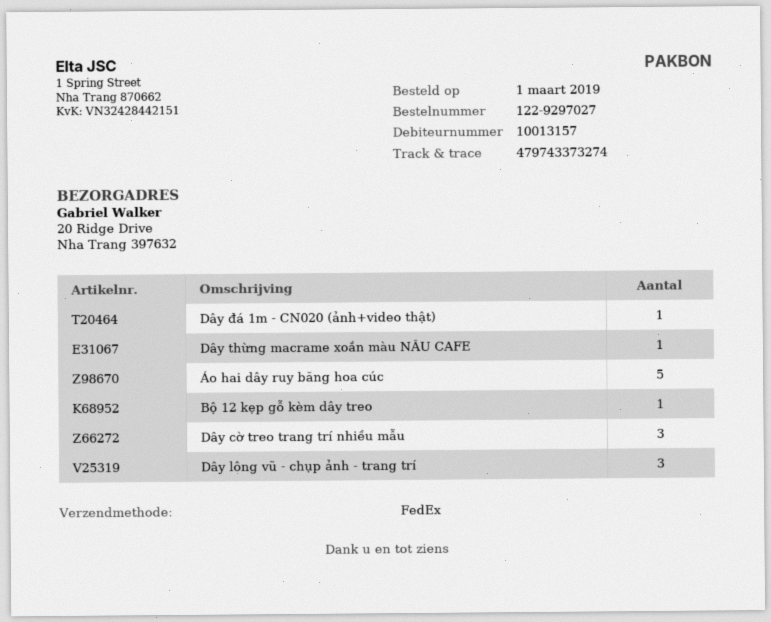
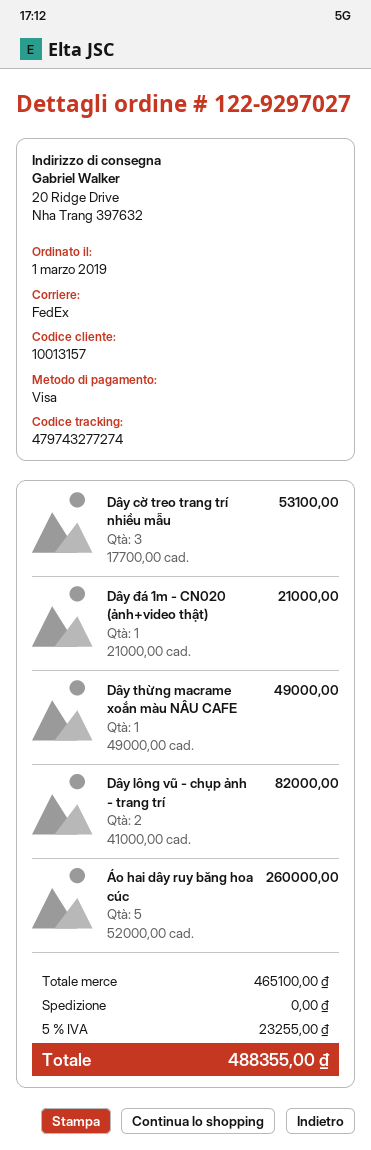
tracking number: 479743373274 -> 479743277274
Bộ 12 kẹp gỗ kèm dây treo: 1 -> none
Dây lông vũ - chụp ảnh - trang trí: 3 -> 2

